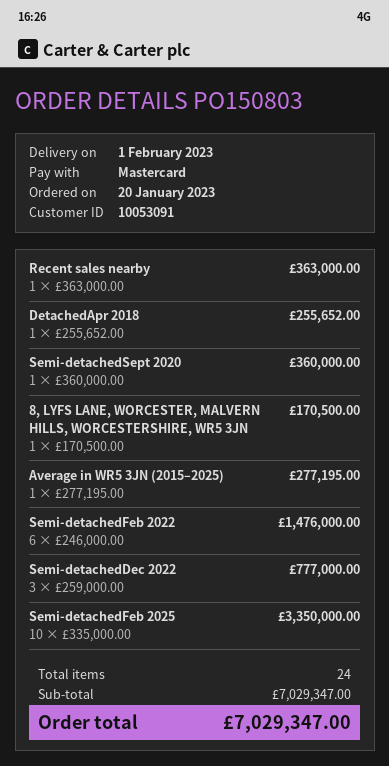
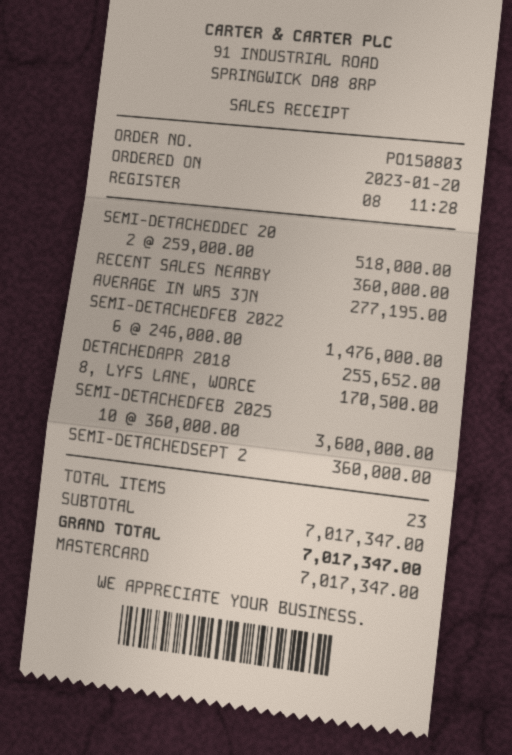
Recent sales nearby: 1 x 363000.00 = 363000.00 -> 1 x 360000.00 = 360000.00
Semi-detachedDec 2022: 3 x 259000.00 = 777000.00 -> 2 x 259000.00 = 518000.00
Semi-detachedFeb 2025: 10 x 335000.00 = 3350000.00 -> 10 x 360000.00 = 3600000.00
total quantity: 24 -> 23
subtotal: 7029347.00 -> 7017347.00
total: 7029347.00 -> 7017347.00

